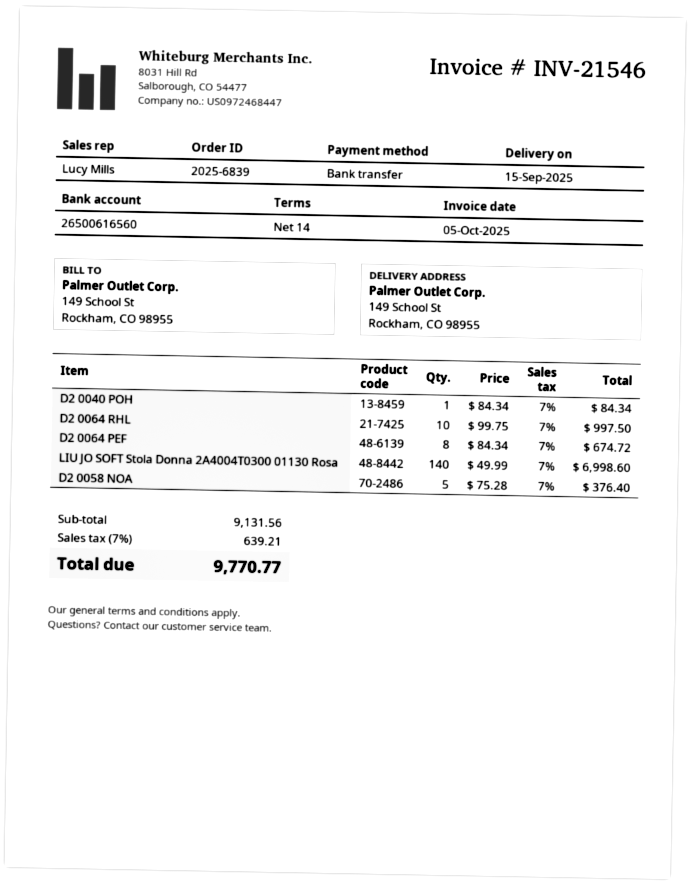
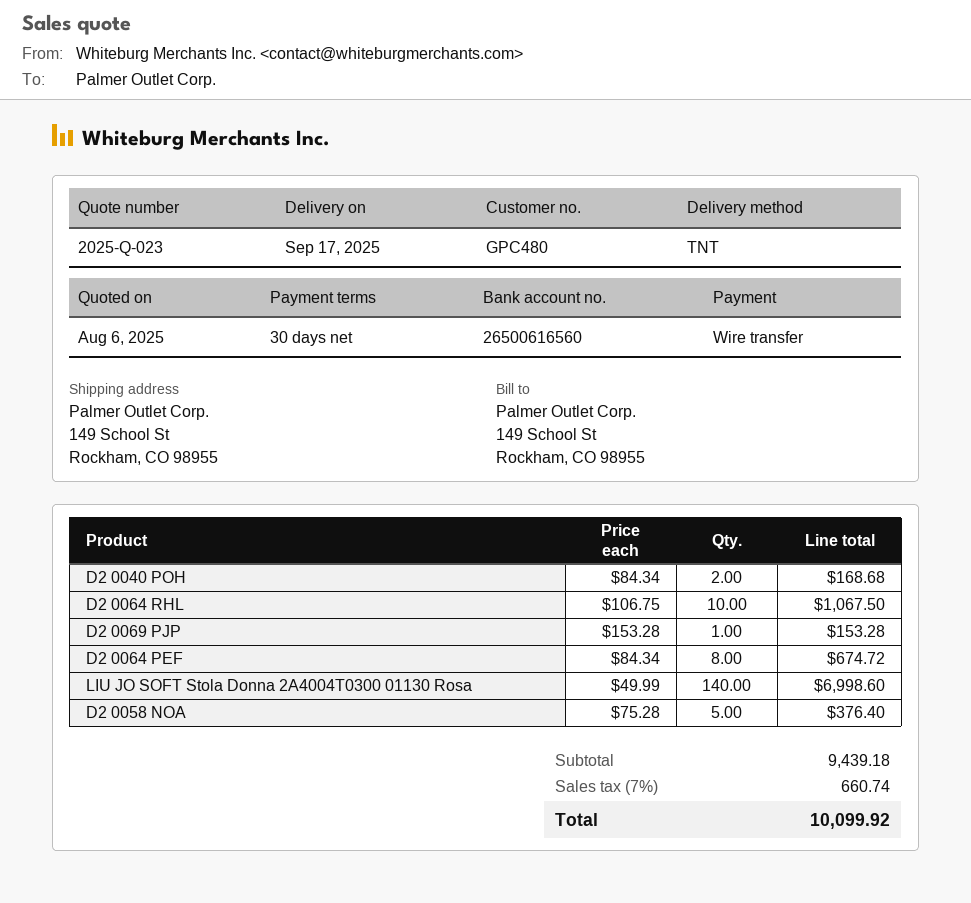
delivery date: 2025-09-15 -> 2025-09-17
payment terms: 14 days -> 30 days
D2 0040 POH: 1 x 84.34 = 84.34 -> 2 x 84.34 = 168.68
D2 0064 RHL: 10 x 99.75 = 997.50 -> 10 x 106.75 = 1067.50
D2 0069 PJP: none -> 1 x 153.28 = 153.28
subtotal: 9131.56 -> 9439.18
tax: 7% = 639.21 -> 7% = 660.74
total: 9770.77 -> 10099.92

